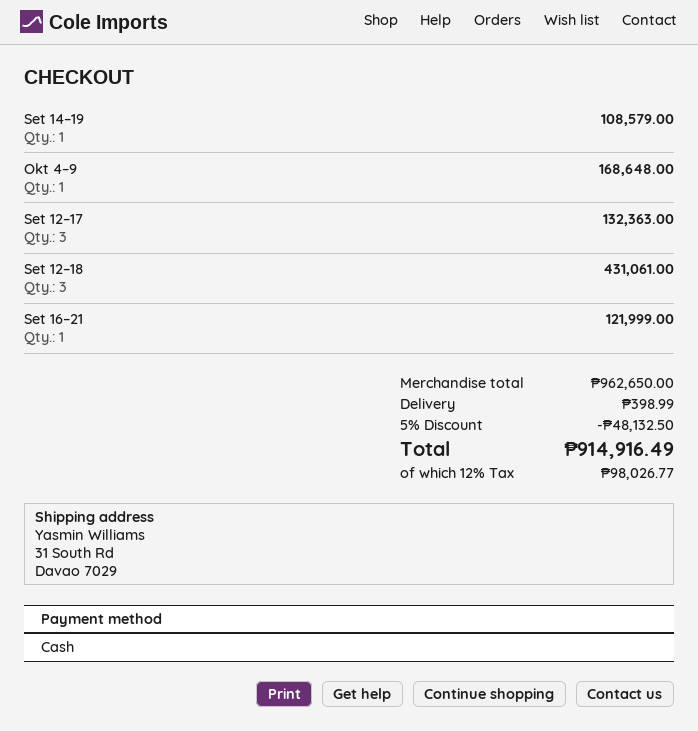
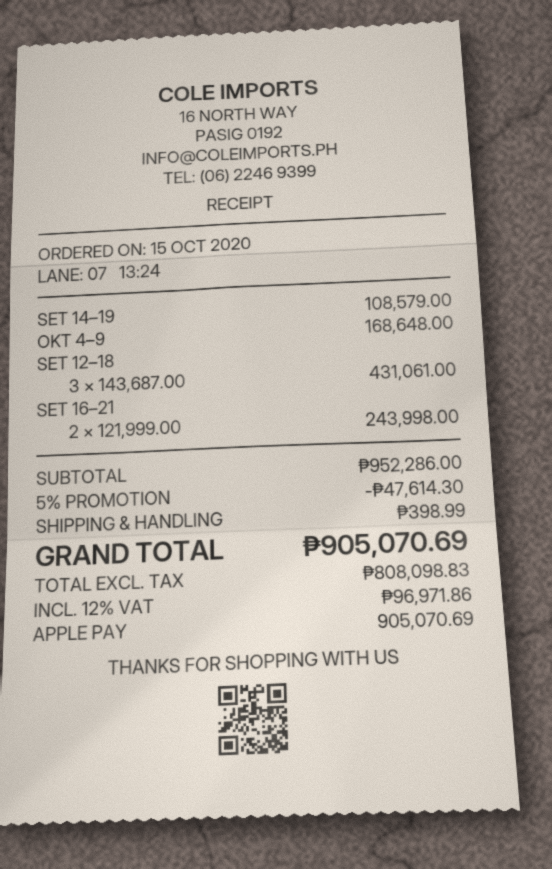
payment method: cash -> Apple Pay
Set 12–17: 3 for 132363.00 -> none
Set 16–21: 1 for 121999.00 -> 2 for 243998.00
subtotal: 962650.00 -> 952286.00
discount: 5% = 48132.50 -> 5% = 47614.30
tax: 12% = 98026.77 -> 12% = 96971.86
total: 914916.49 -> 905070.69

